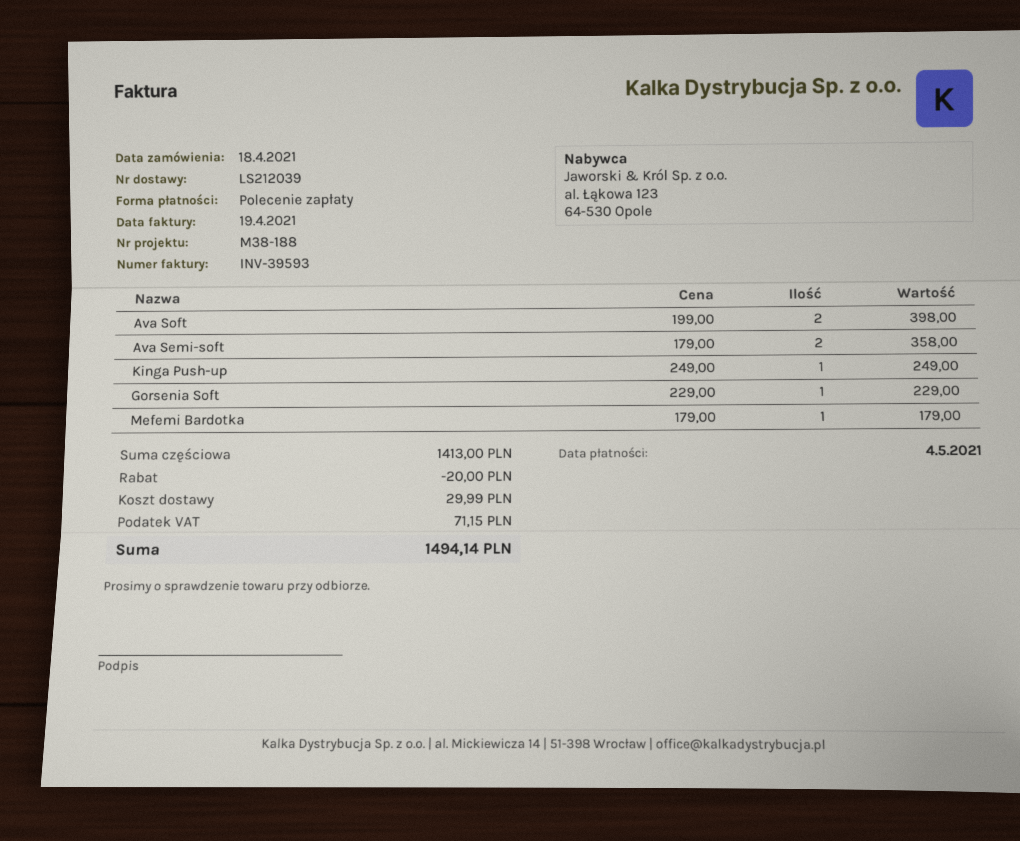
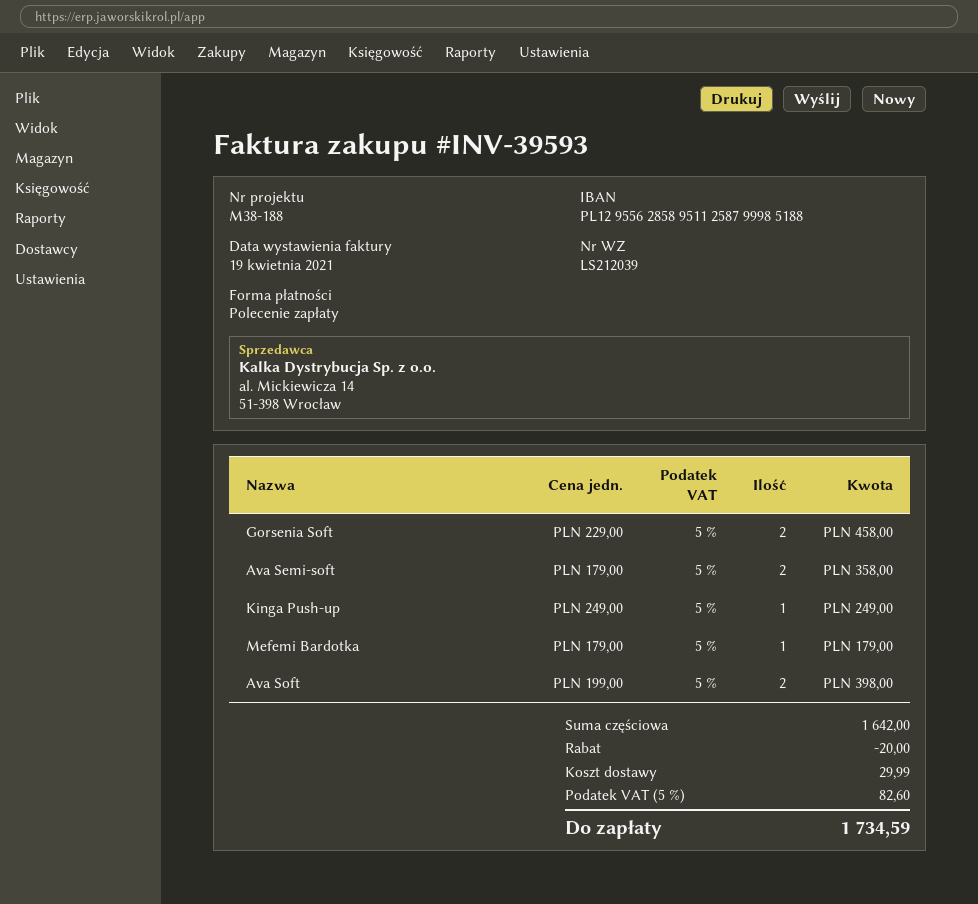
Gorsenia Soft: 1 x 229.00 = 229.00 -> 2 x 229.00 = 458.00
subtotal: 1413.00 -> 1642.00
tax: 71.15 -> 82.60
total: 1494.14 -> 1734.59

